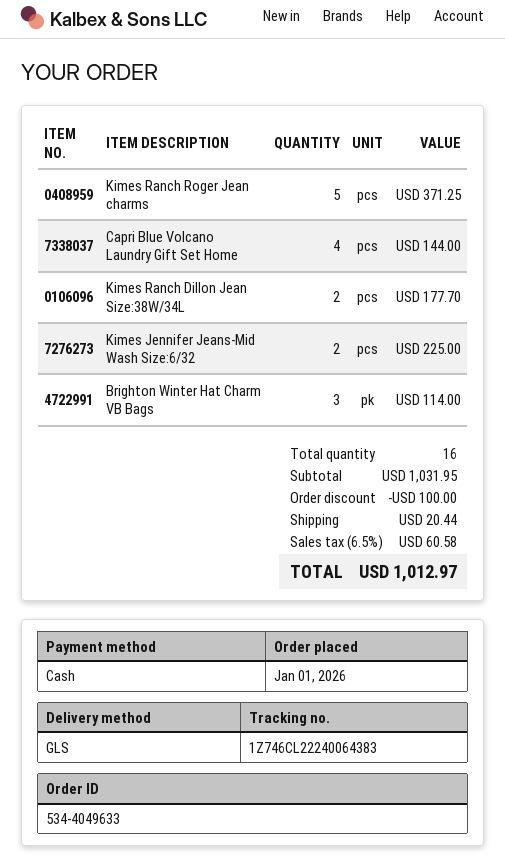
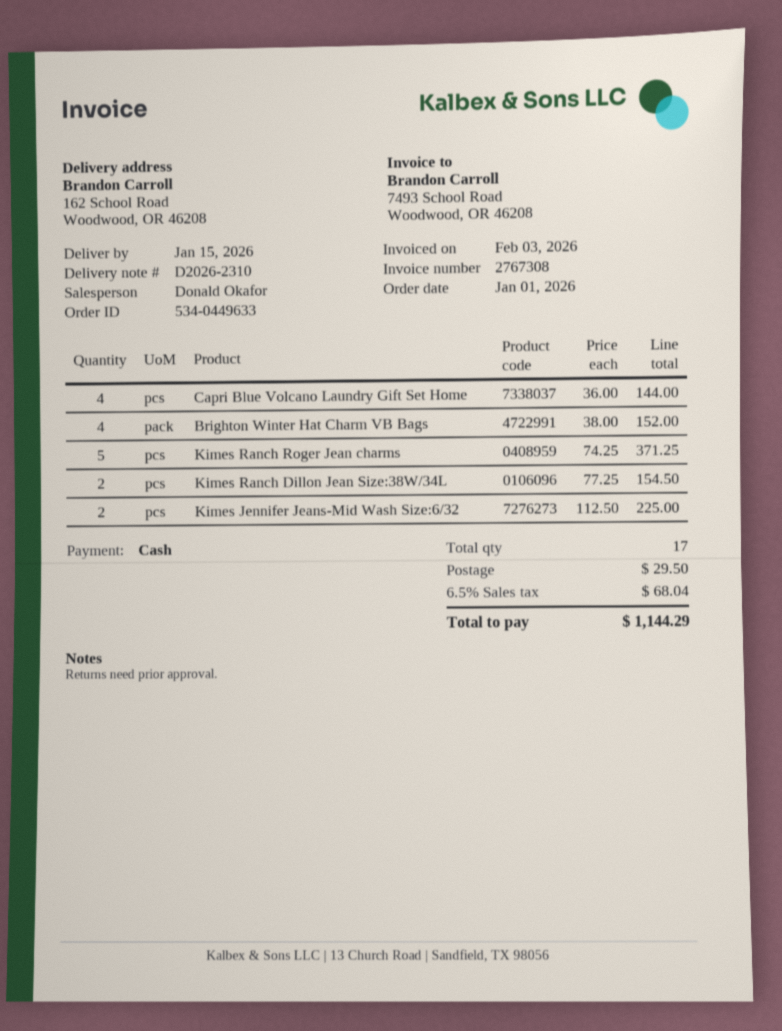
order number: 534-4049633 -> 534-0449633
Kimes Ranch Dillon Jean Size:38W/34L: 2 for 177.70 -> 2 for 154.50
Brighton Winter Hat Charm VB Bags: 3 for 114.00 -> 4 for 152.00
total quantity: 16 -> 17
discount: 100.00 -> none
shipping: 20.44 -> 29.50
tax: 6.5% = 60.58 -> 6.5% = 68.04
total: 1012.97 -> 1144.29

